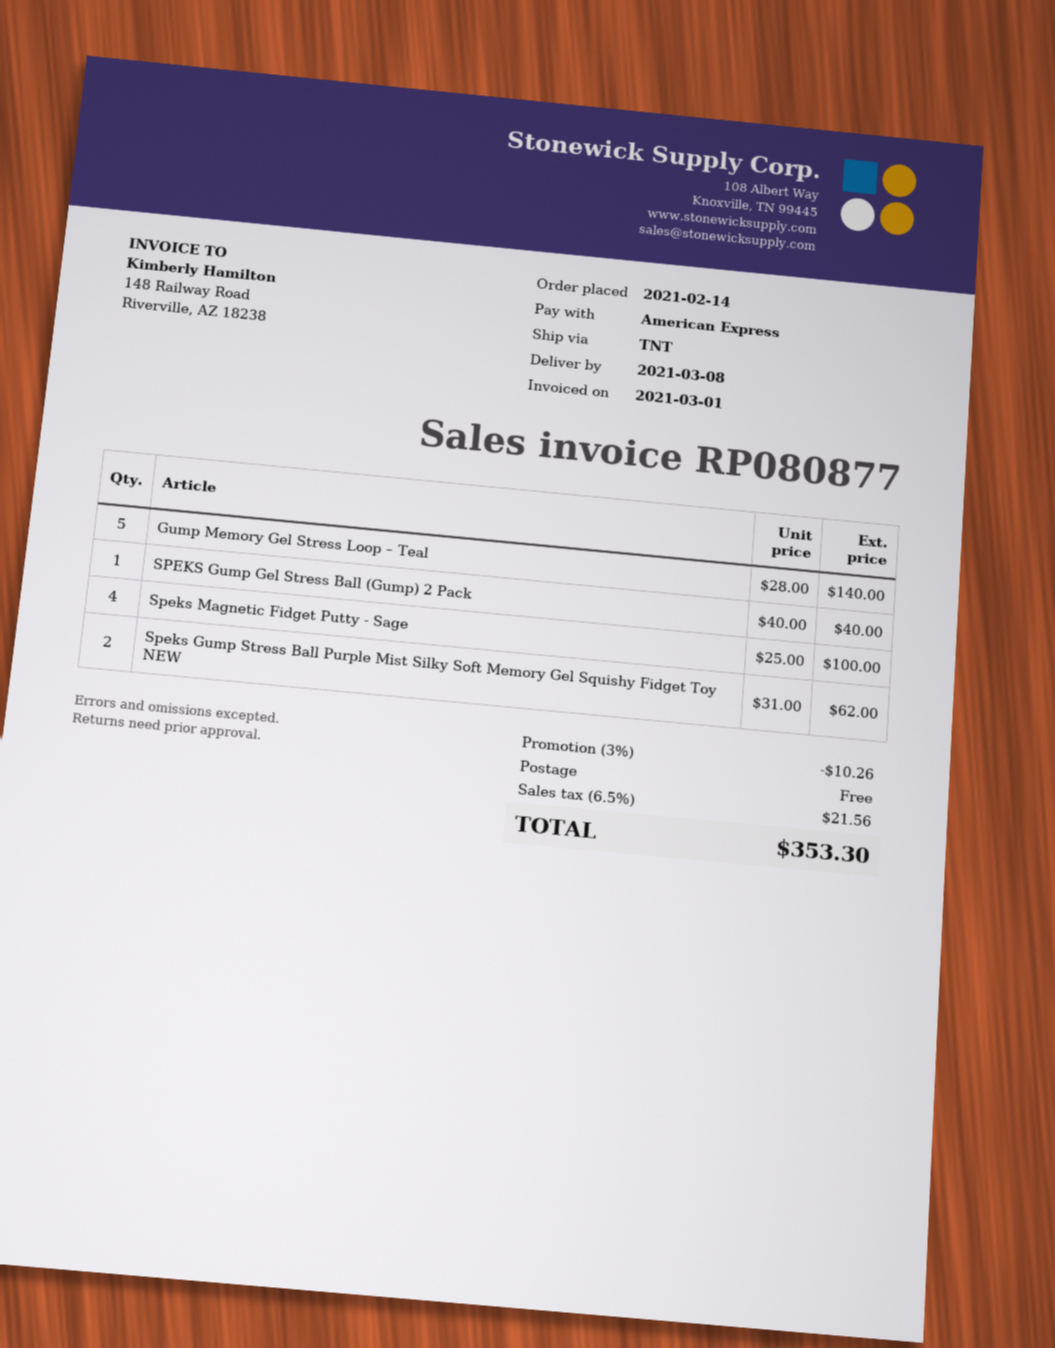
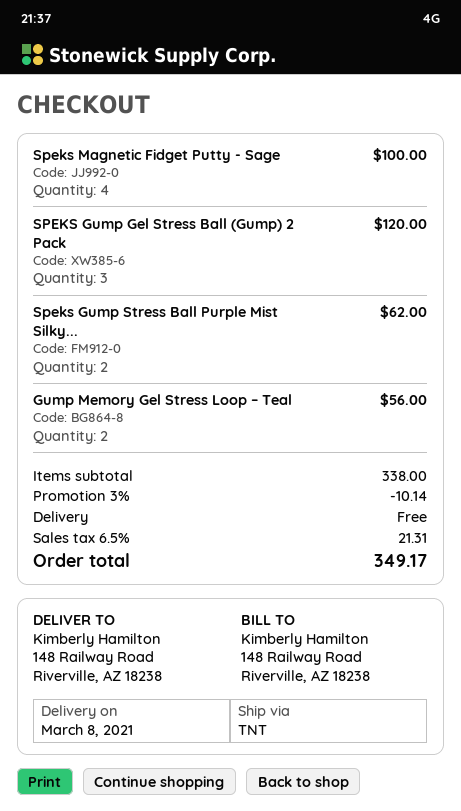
Gump Memory Gel Stress Loop – Teal: 5 for 140.00 -> 2 for 56.00
SPEKS Gump Gel Stress Ball (Gump) 2 Pack: 1 for 40.00 -> 3 for 120.00
discount: 3% = 10.26 -> 3% = 10.14
tax: 6.5% = 21.56 -> 6.5% = 21.31
total: 353.30 -> 349.17

